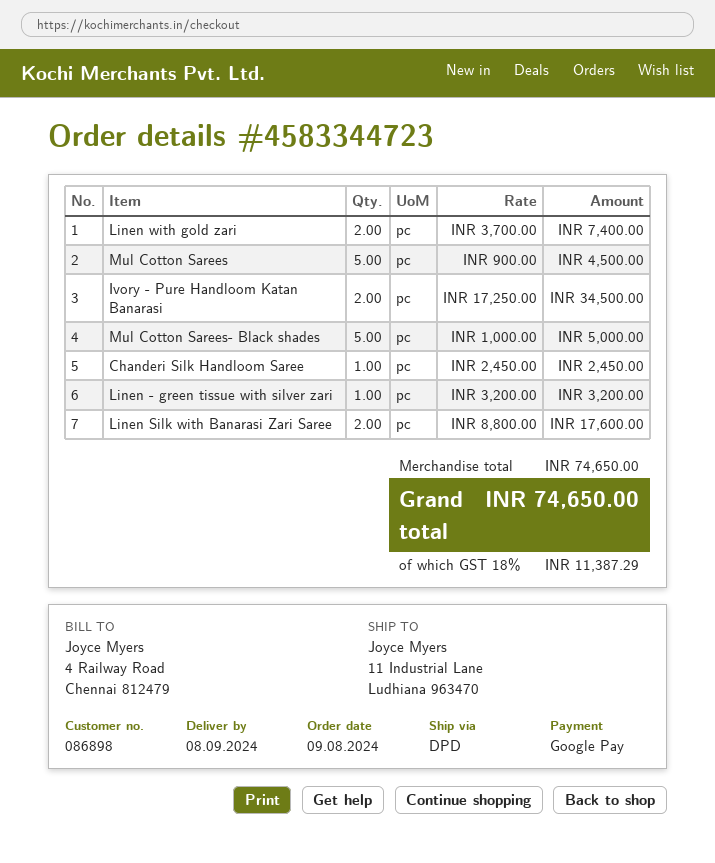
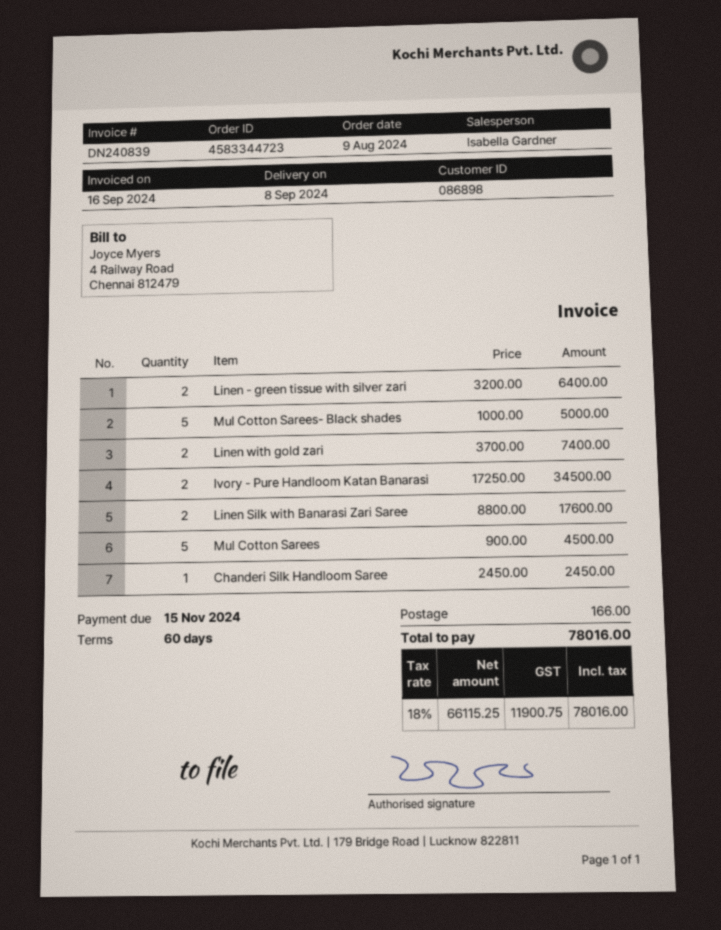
Linen - green tissue with silver zari: 1 x 3200.00 = 3200.00 -> 2 x 3200.00 = 6400.00
shipping: none -> 166.00
tax: 18% = 11387.29 -> 18% = 11900.75
total: 74650.00 -> 78016.00

